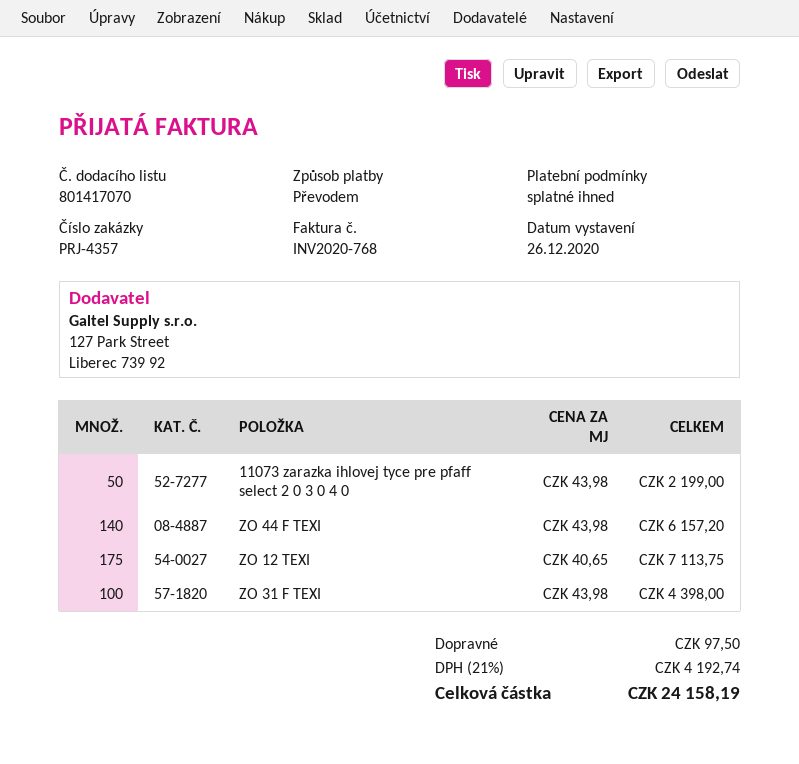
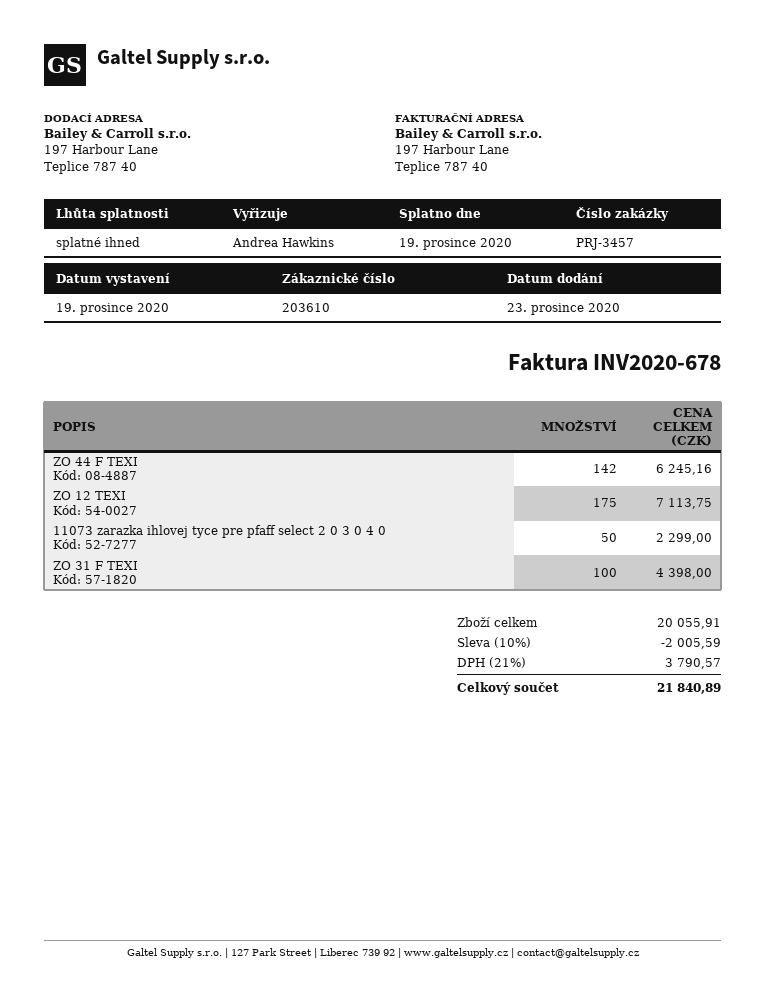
invoice number: INV2020-768 -> INV2020-678
invoice date: 2020-12-26 -> 2020-12-19
reference: PRJ-4357 -> PRJ-3457
11073 zarazka ihlovej tyce pre pfaff select 2 0 3 0 4 0: 50 for 2199.00 -> 50 for 2299.00
ZO 44 F TEXI: 140 for 6157.20 -> 142 for 6245.16
discount: none -> 10% = 2005.59
shipping: 97.50 -> none
tax: 21% = 4192.74 -> 21% = 3790.57
total: 24158.19 -> 21840.89

